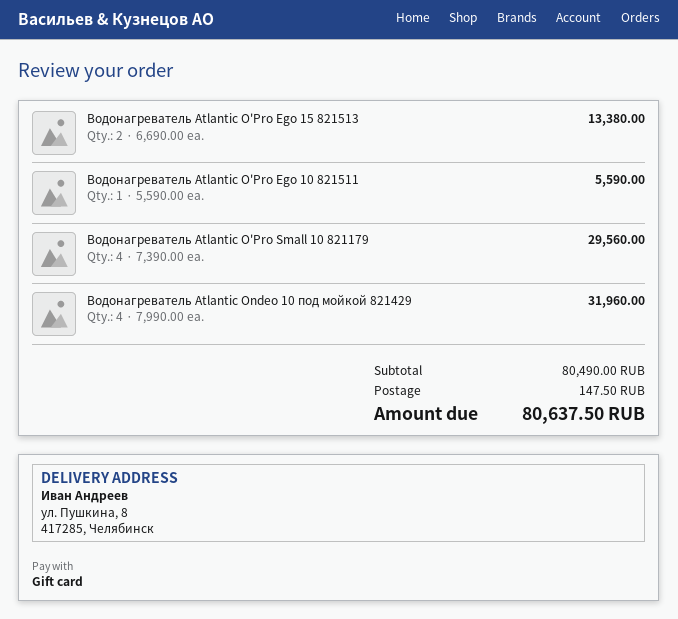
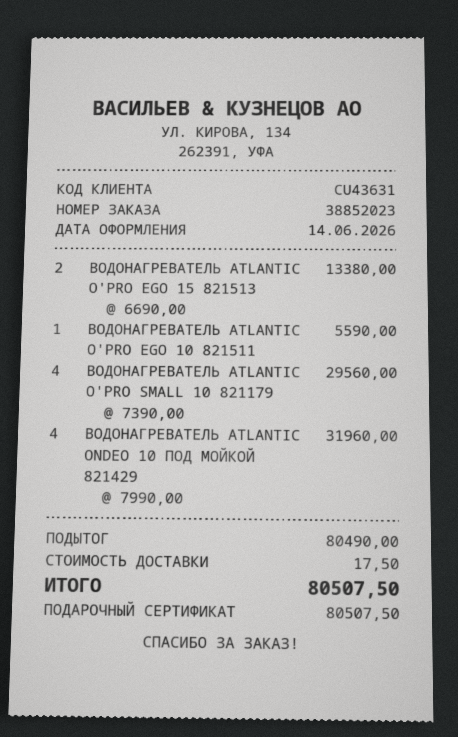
shipping: 147.50 -> 17.50
total: 80637.50 -> 80507.50

